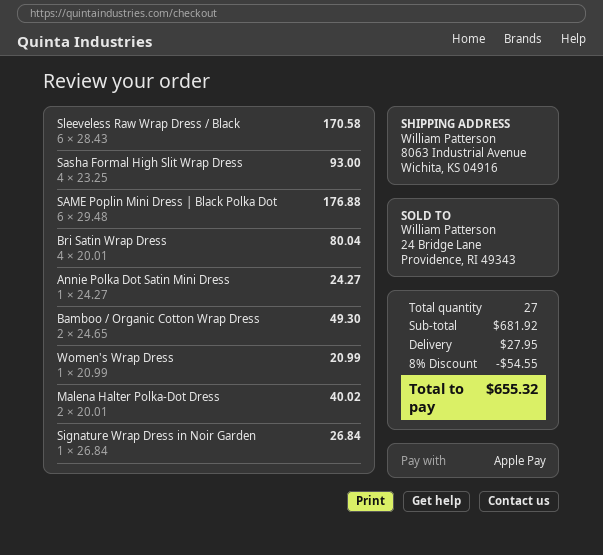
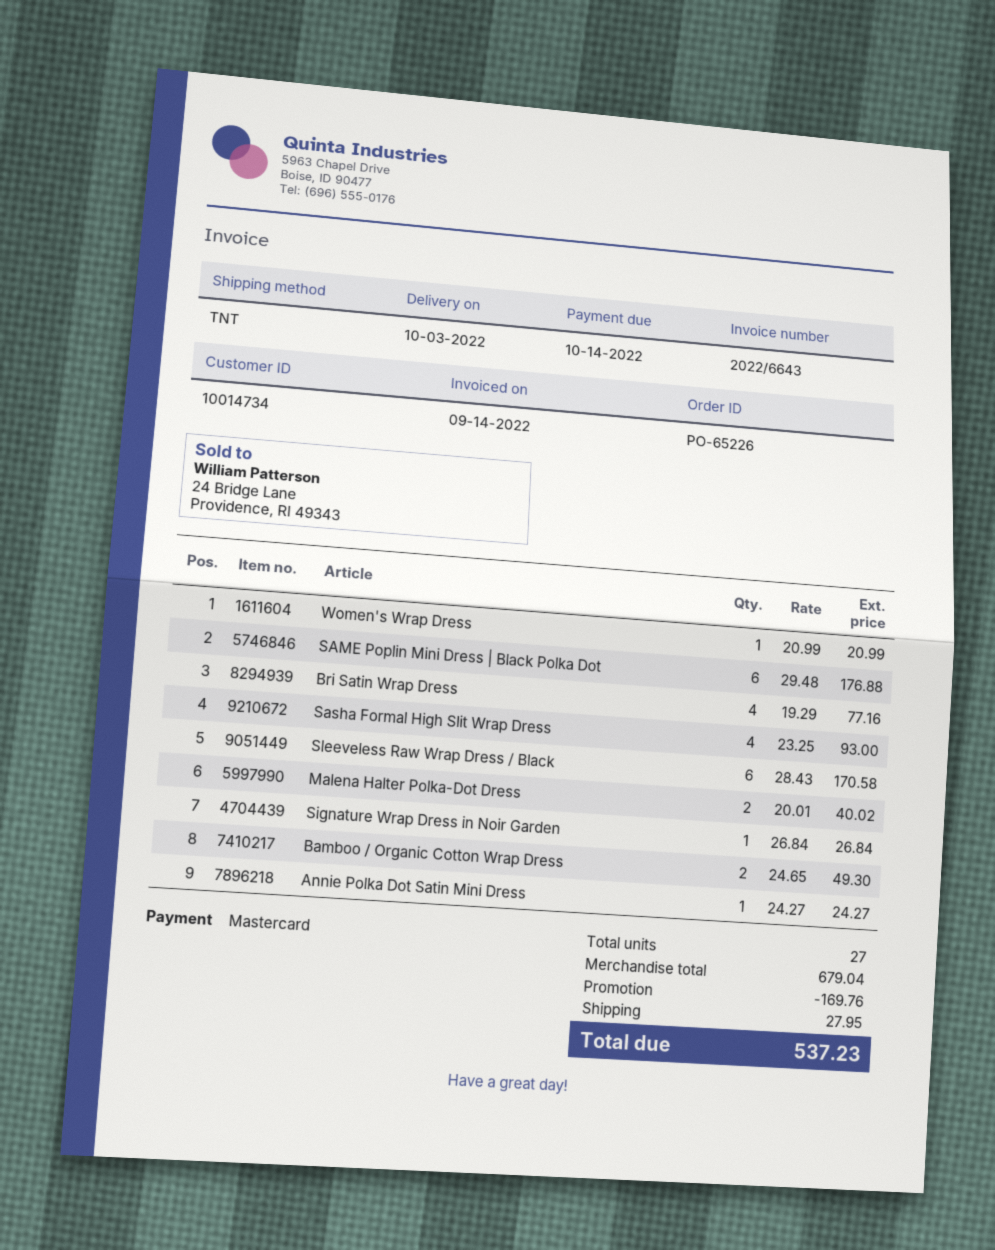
payment method: Apple Pay -> Mastercard
Bri Satin Wrap Dress: 4 x 20.01 = 80.04 -> 4 x 19.29 = 77.16
subtotal: 681.92 -> 679.04
discount: 54.55 -> 169.76
total: 655.32 -> 537.23

